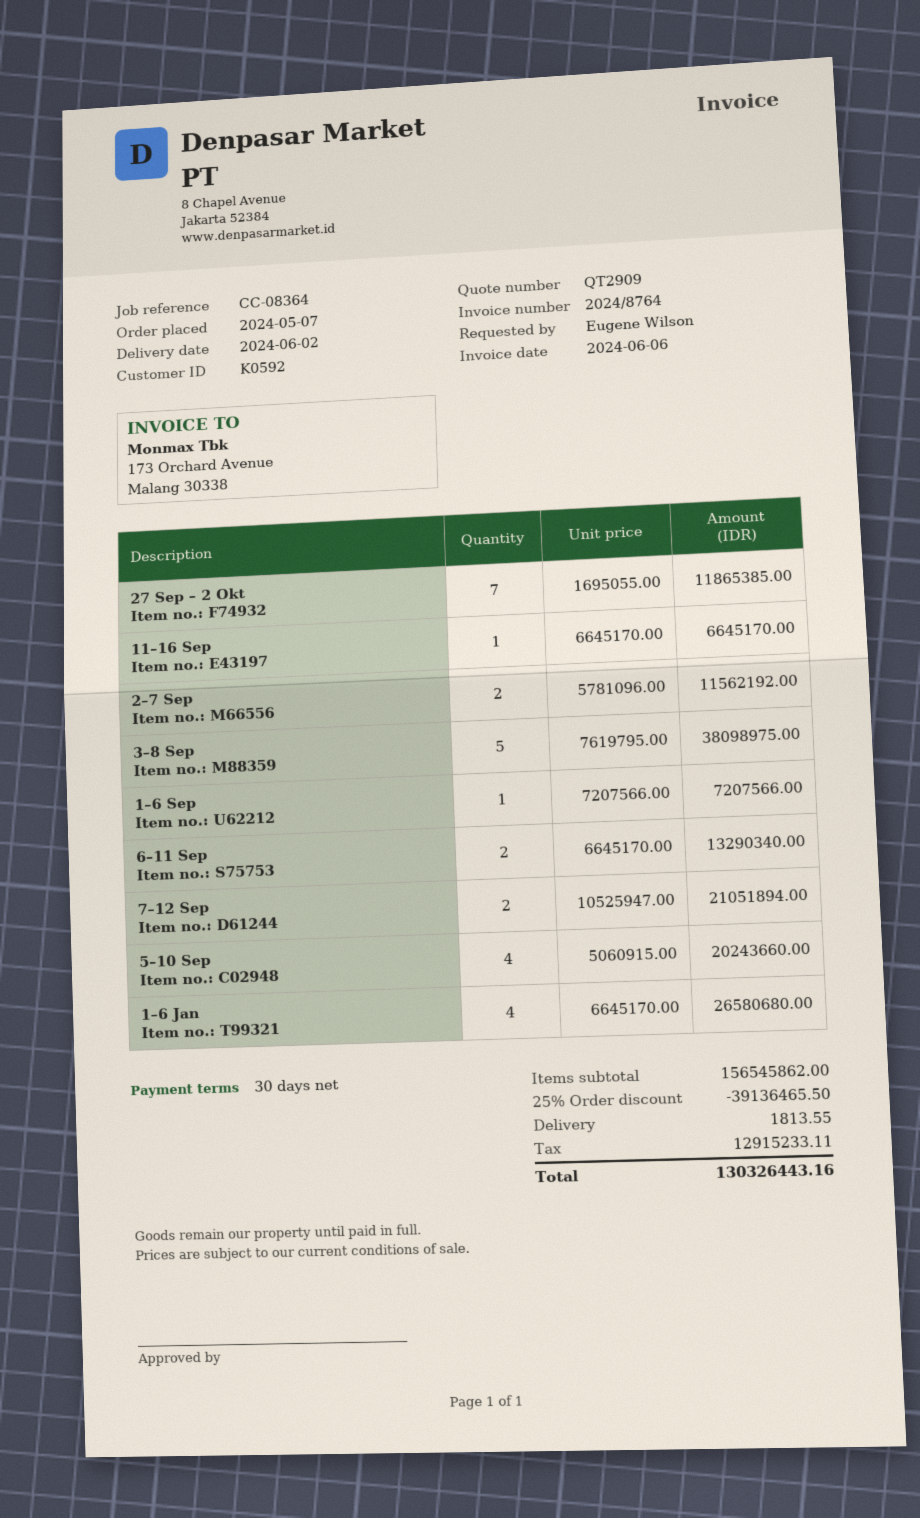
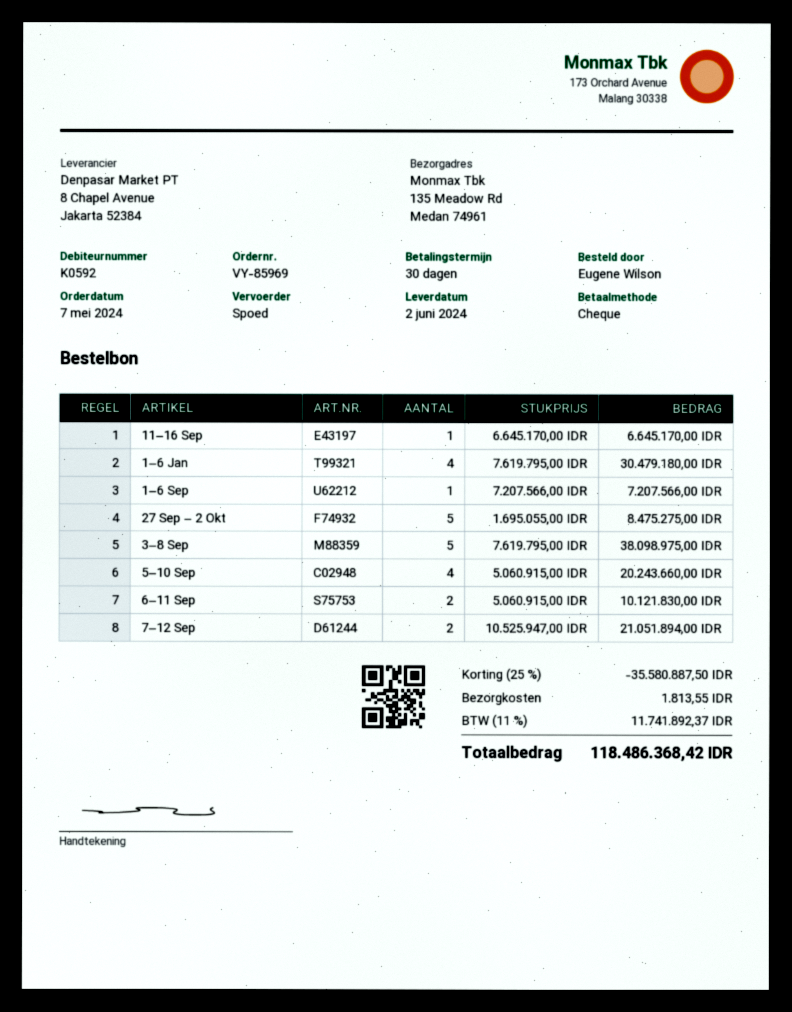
27 Sep – 2 Okt: 7 x 1695055.00 = 11865385.00 -> 5 x 1695055.00 = 8475275.00
2–7 Sep: 2 x 5781096.00 = 11562192.00 -> none
6–11 Sep: 2 x 6645170.00 = 13290340.00 -> 2 x 5060915.00 = 10121830.00
1–6 Jan: 4 x 6645170.00 = 26580680.00 -> 4 x 7619795.00 = 30479180.00
discount: 25% = 39136465.50 -> 25% = 35580887.50
tax: 12915233.11 -> 11741892.37
total: 130326443.16 -> 118486368.42

